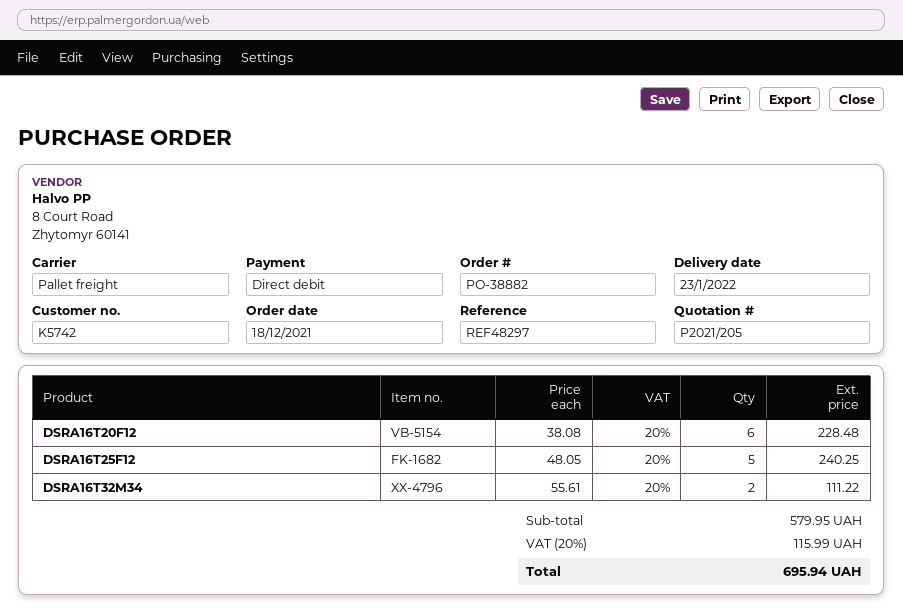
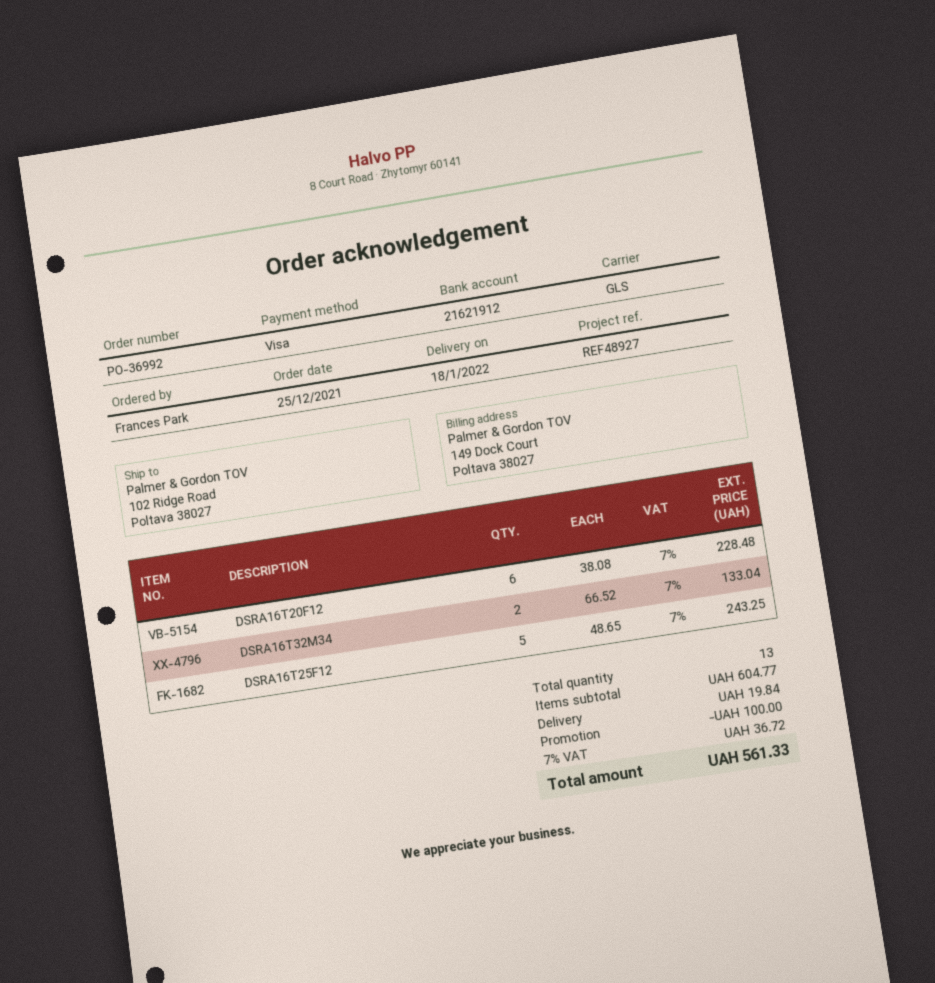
order number: PO-38882 -> PO-36992
order date: 2021-12-18 -> 2021-12-25
delivery date: 2022-01-23 -> 2022-01-18
reference: REF48297 -> REF48927
payment method: direct debit -> Visa
shipping method: pallet freight -> GLS
DSRA16T25F12: 5 x 48.05 = 240.25 -> 5 x 48.65 = 243.25
DSRA16T32M34: 2 x 55.61 = 111.22 -> 2 x 66.52 = 133.04
subtotal: 579.95 -> 604.77
discount: none -> 100.00
shipping: none -> 19.84
tax: 20% = 115.99 -> 7% = 36.72
total: 695.94 -> 561.33

